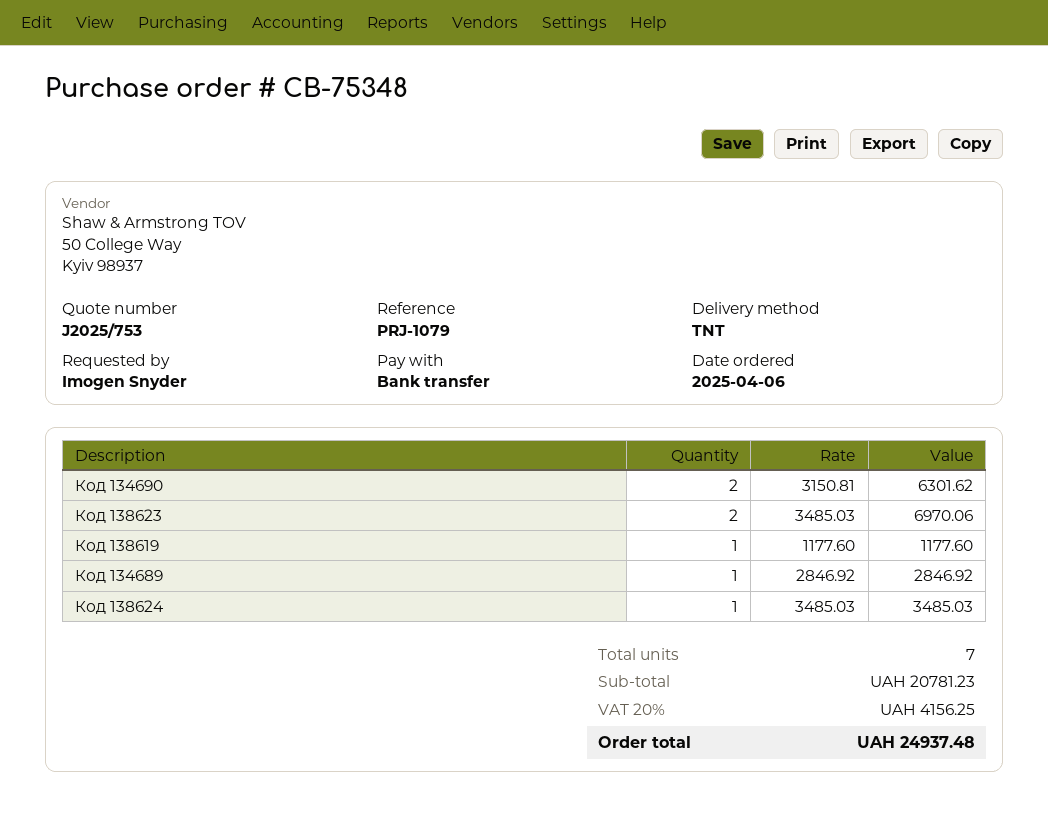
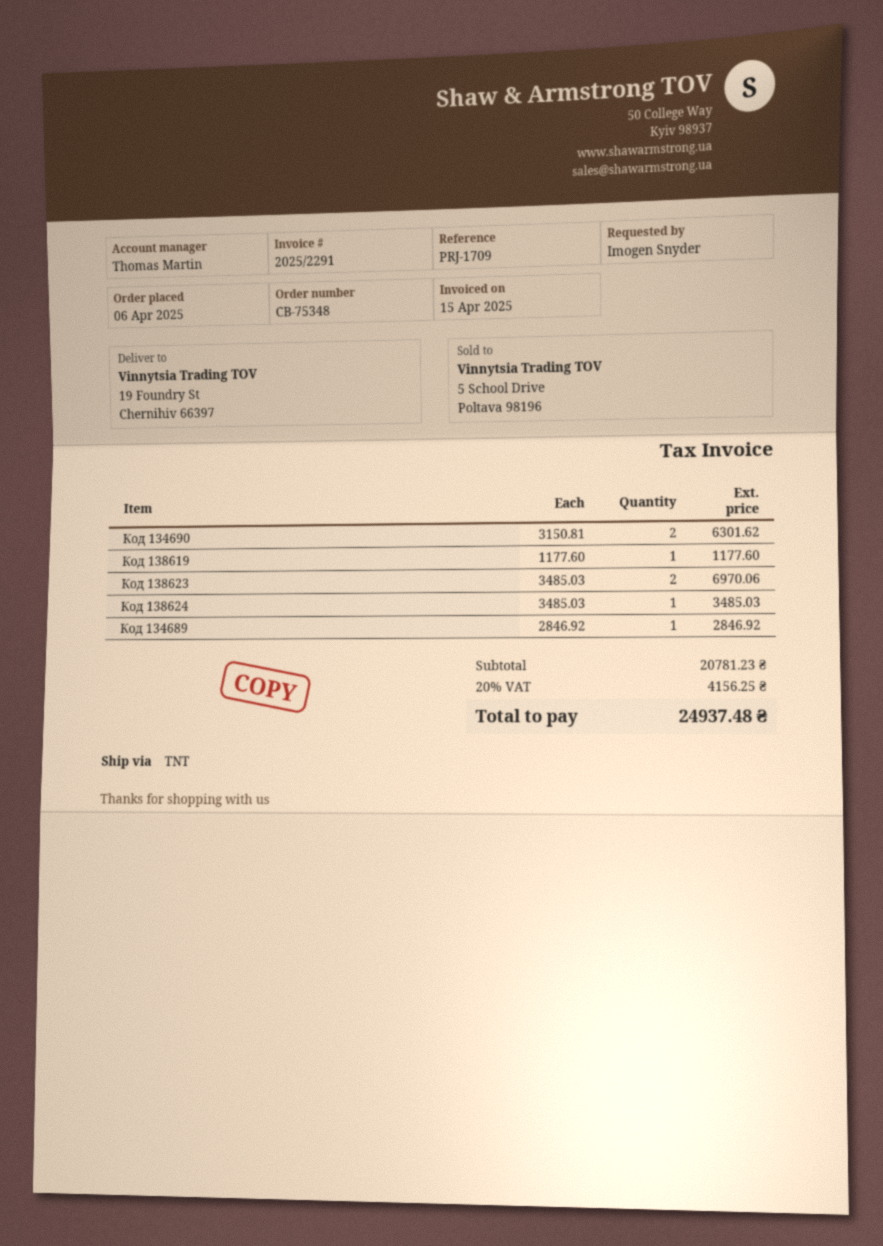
reference: PRJ-1079 -> PRJ-1709

